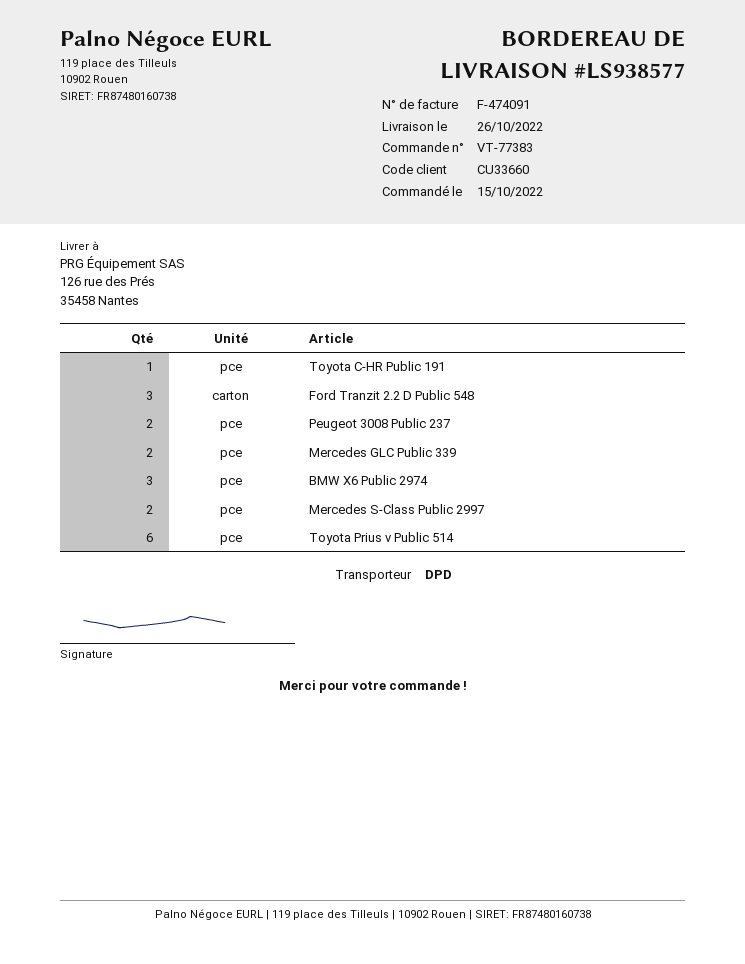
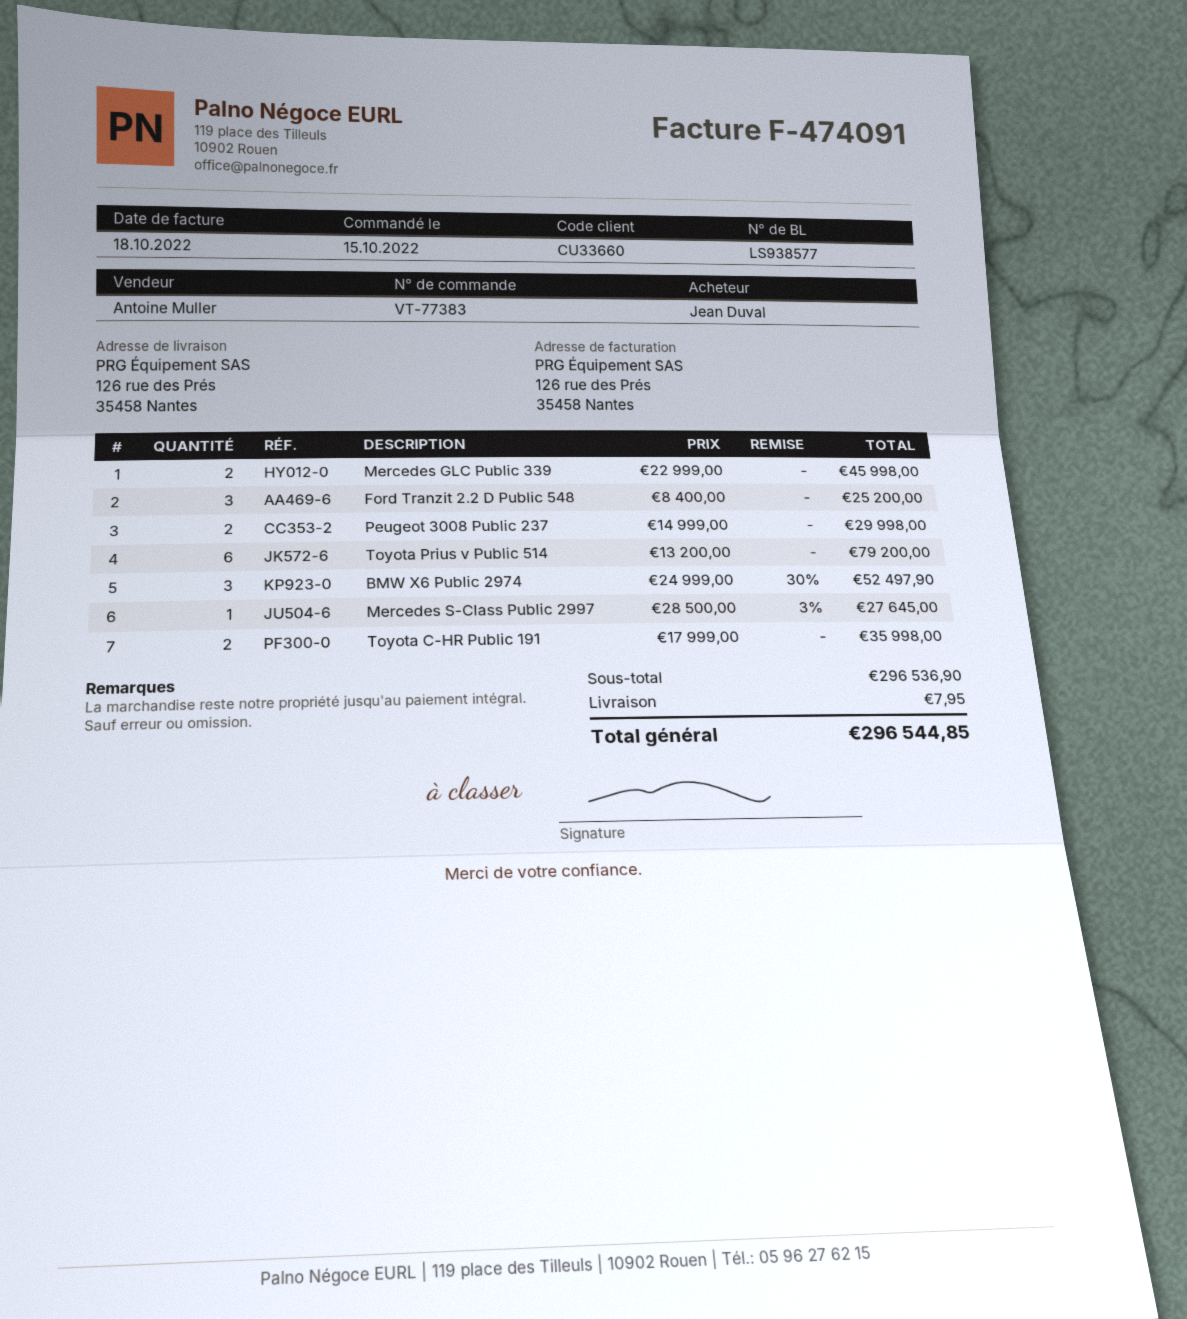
Toyota C-HR Public 191: 1 -> 2
Mercedes S-Class Public 2997: 2 -> 1

